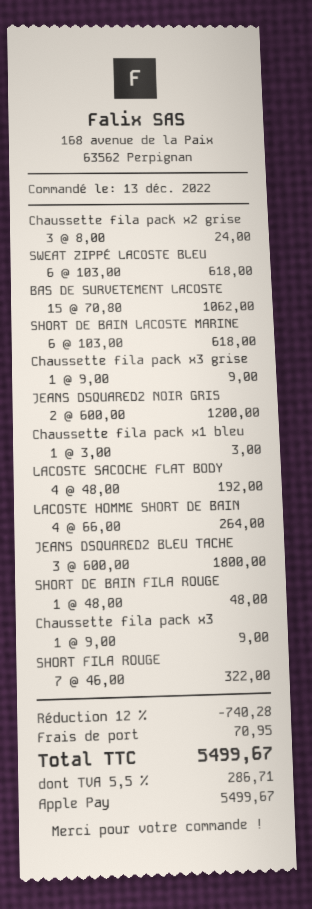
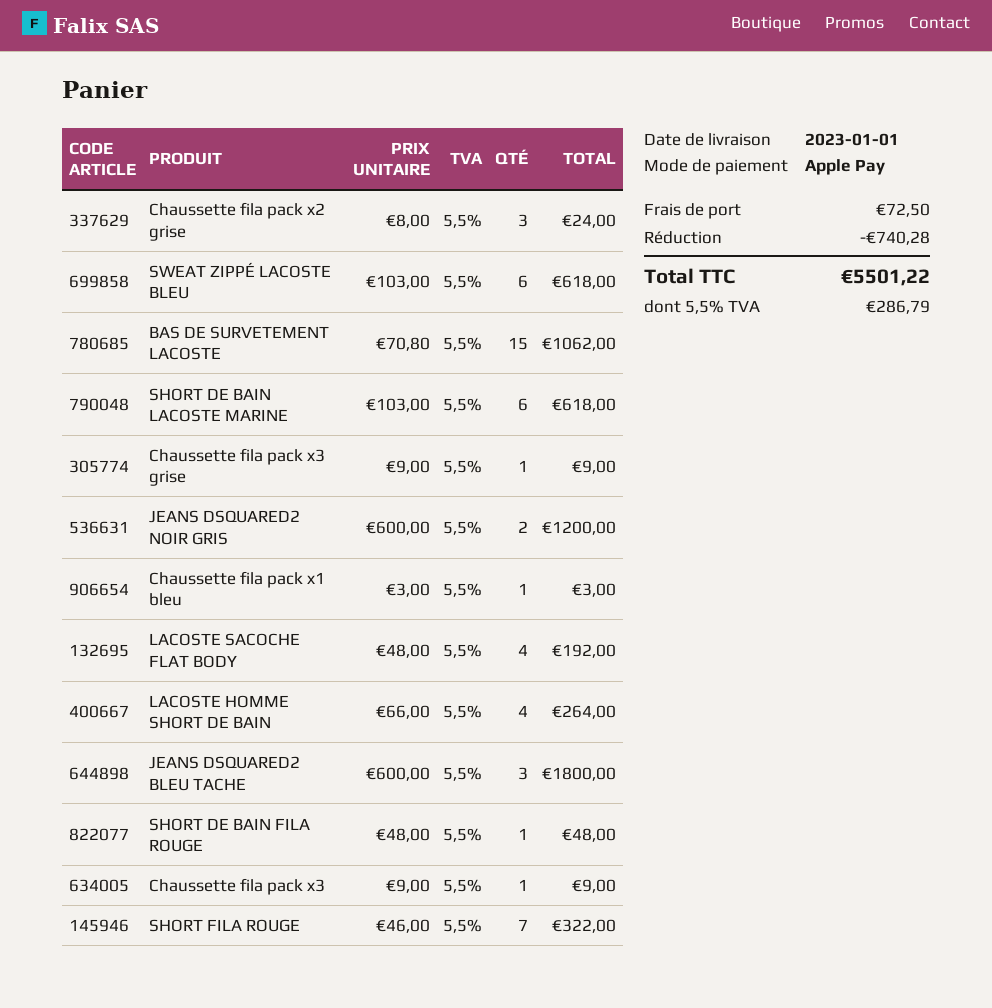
shipping: 70.95 -> 72.50
tax: 5.5% = 286.71 -> 5.5% = 286.79
total: 5499.67 -> 5501.22

